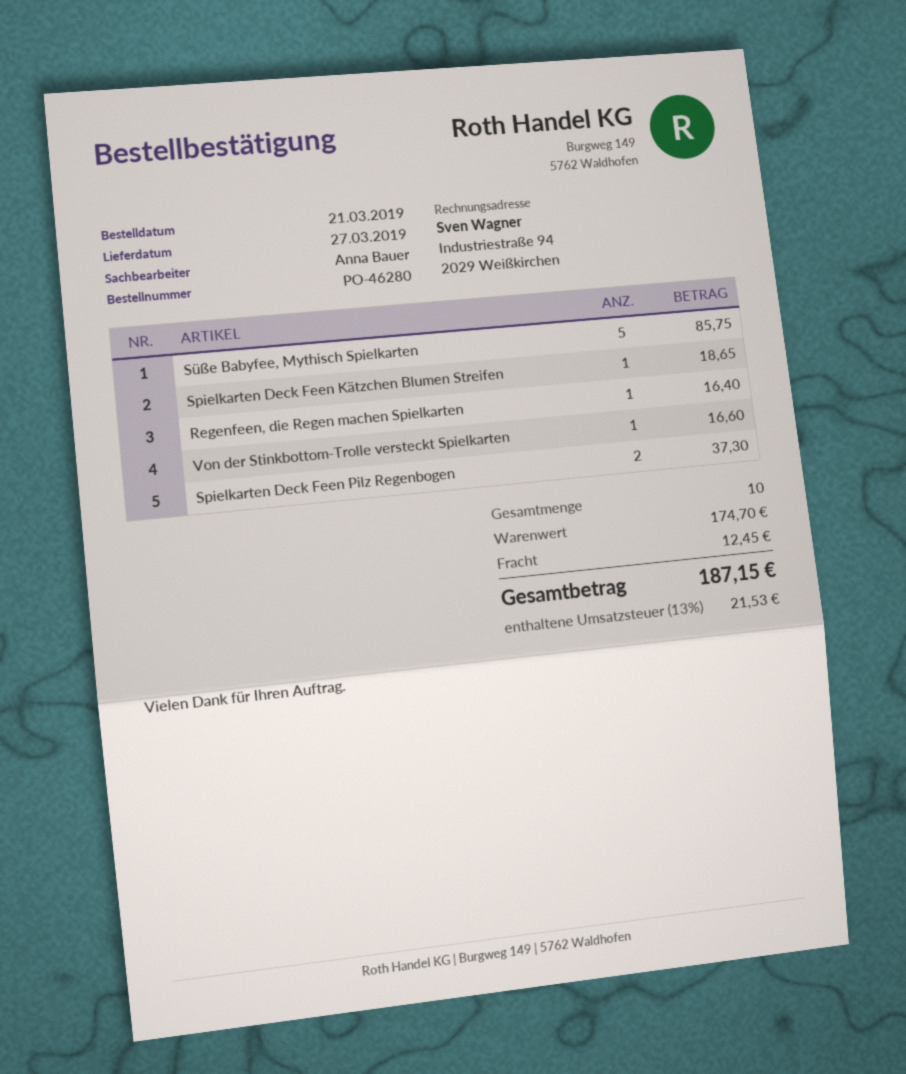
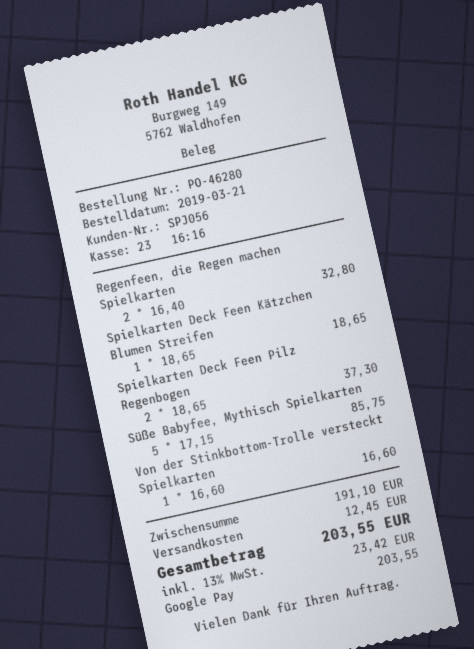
Regenfeen, die Regen machen Spielkarten: 1 for 16.40 -> 2 for 32.80
subtotal: 174.70 -> 191.10
tax: 13% = 21.53 -> 13% = 23.42
total: 187.15 -> 203.55

